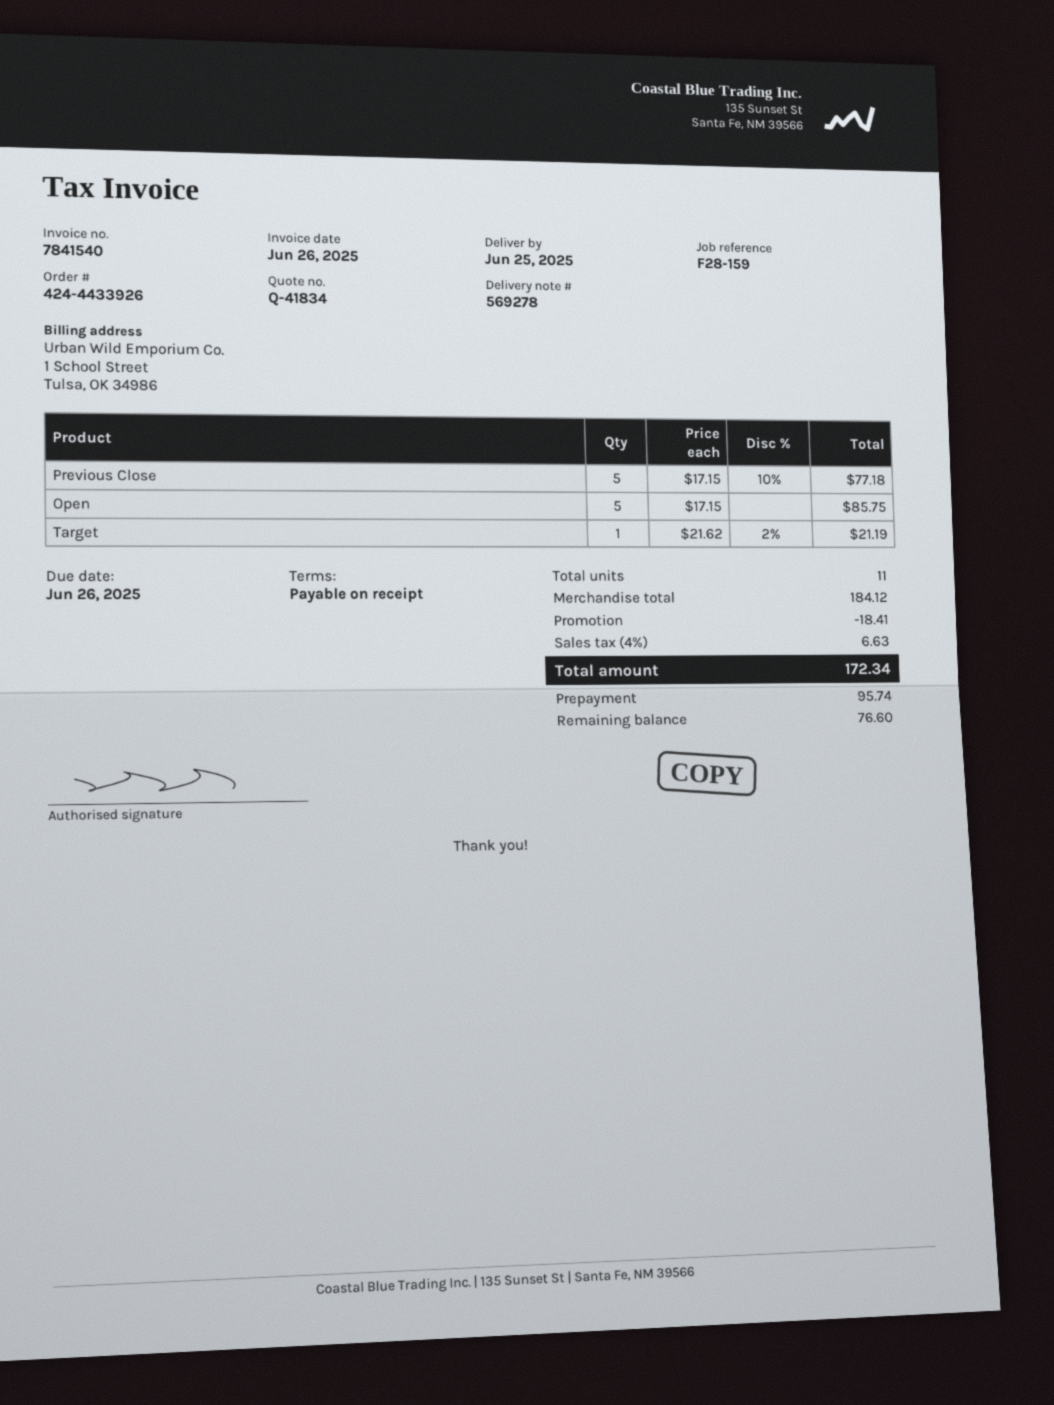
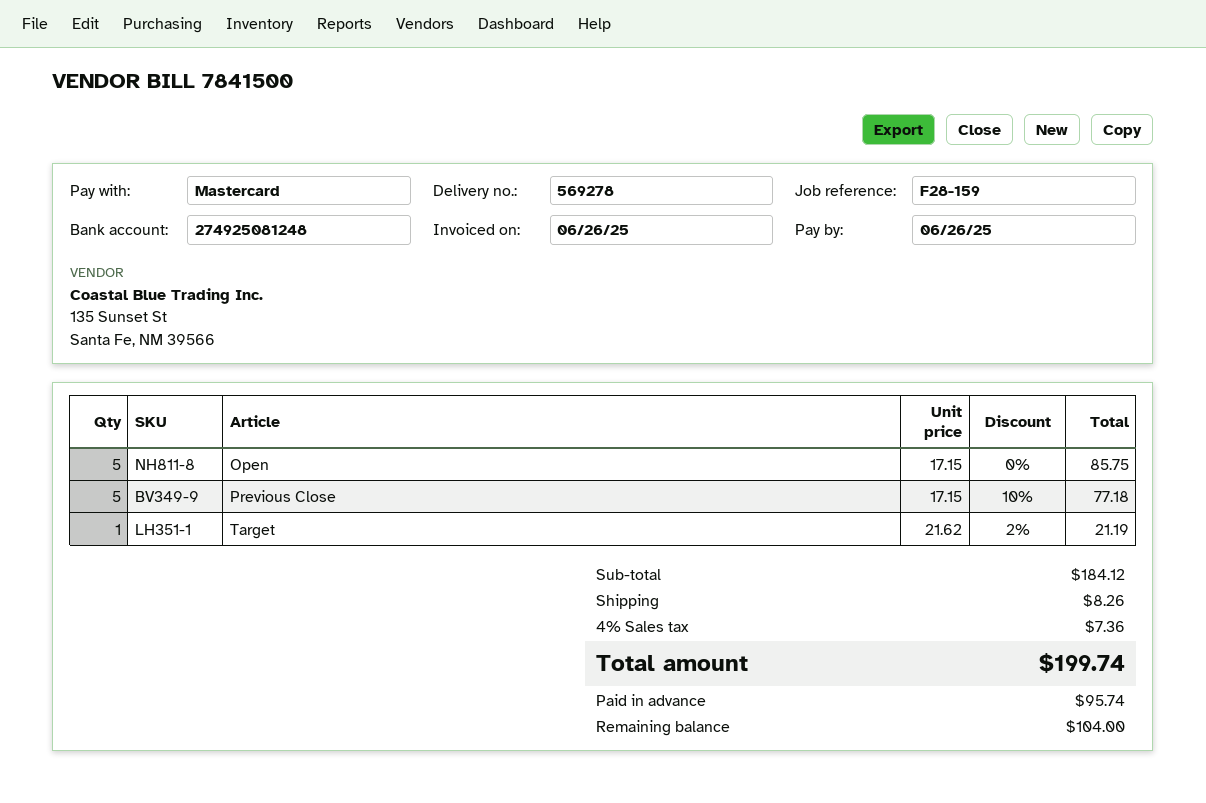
invoice number: 7841540 -> 7841500
discount: 18.41 -> none
shipping: none -> 8.26
tax: 4% = 6.63 -> 4% = 7.36
total: 172.34 -> 199.74
balance: 76.60 -> 104.00

